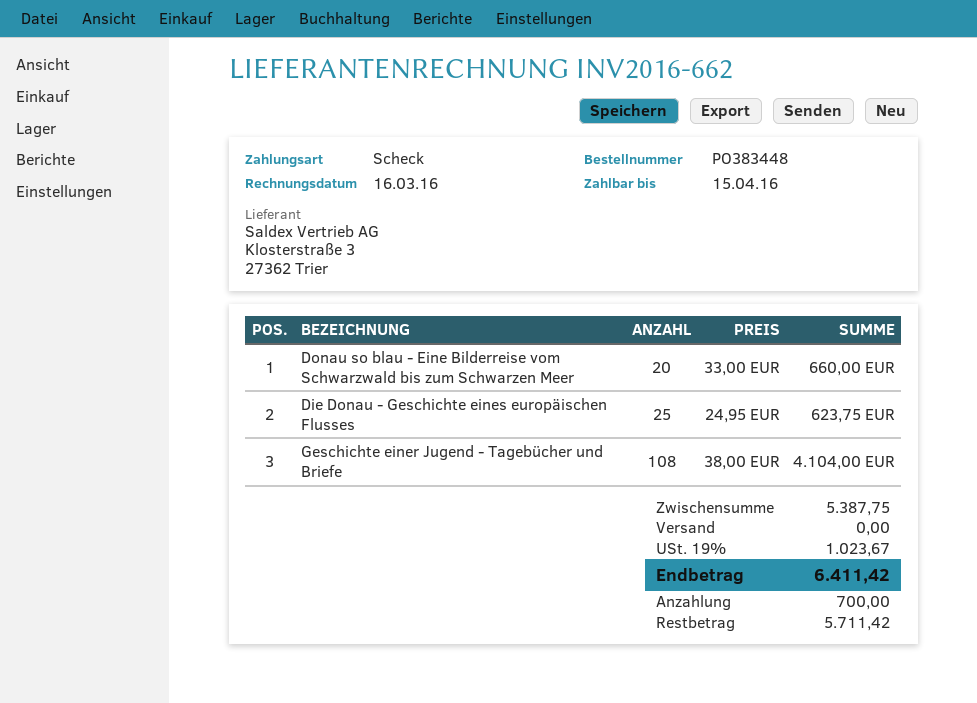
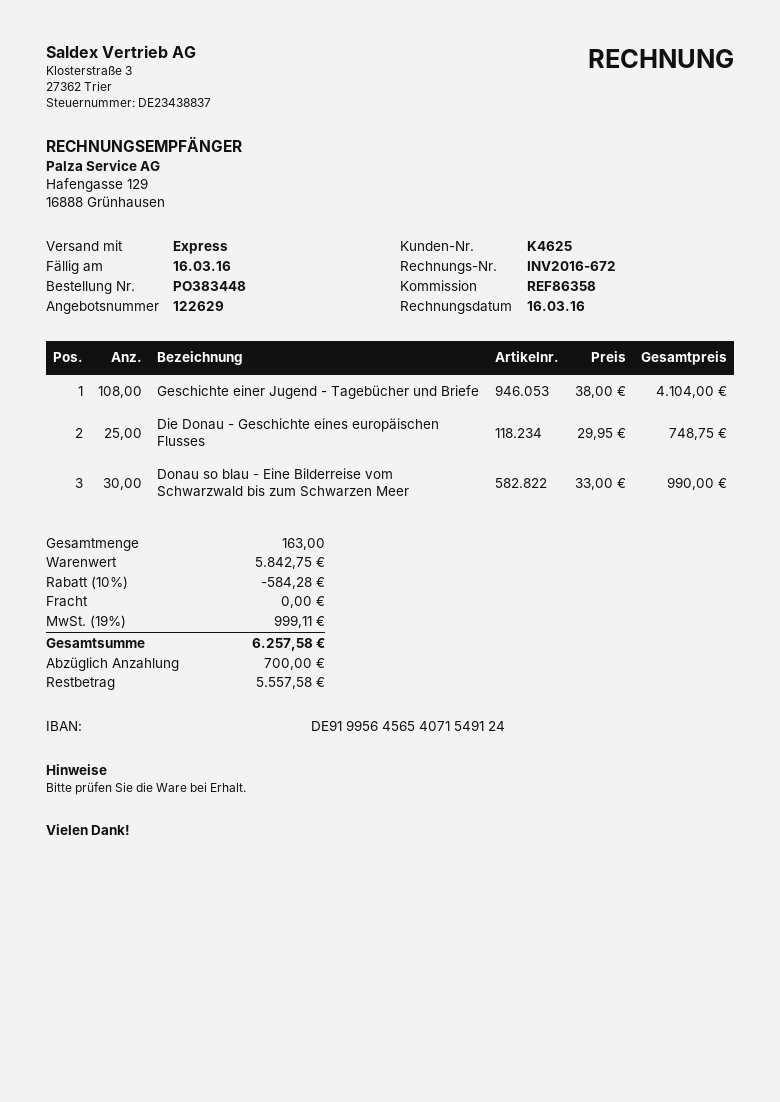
invoice number: INV2016-662 -> INV2016-672
due date: 2016-04-15 -> 2016-03-16
Donau so blau - Eine Bilderreise vom Schwarzwald bis zum Schwarzen Meer: 20 x 33.00 = 660.00 -> 30 x 33.00 = 990.00
Die Donau - Geschichte eines europäischen Flusses: 25 x 24.95 = 623.75 -> 25 x 29.95 = 748.75
subtotal: 5387.75 -> 5842.75
discount: none -> 10% = 584.28
tax: 19% = 1023.67 -> 19% = 999.11
total: 6411.42 -> 6257.58
balance: 5711.42 -> 5557.58

